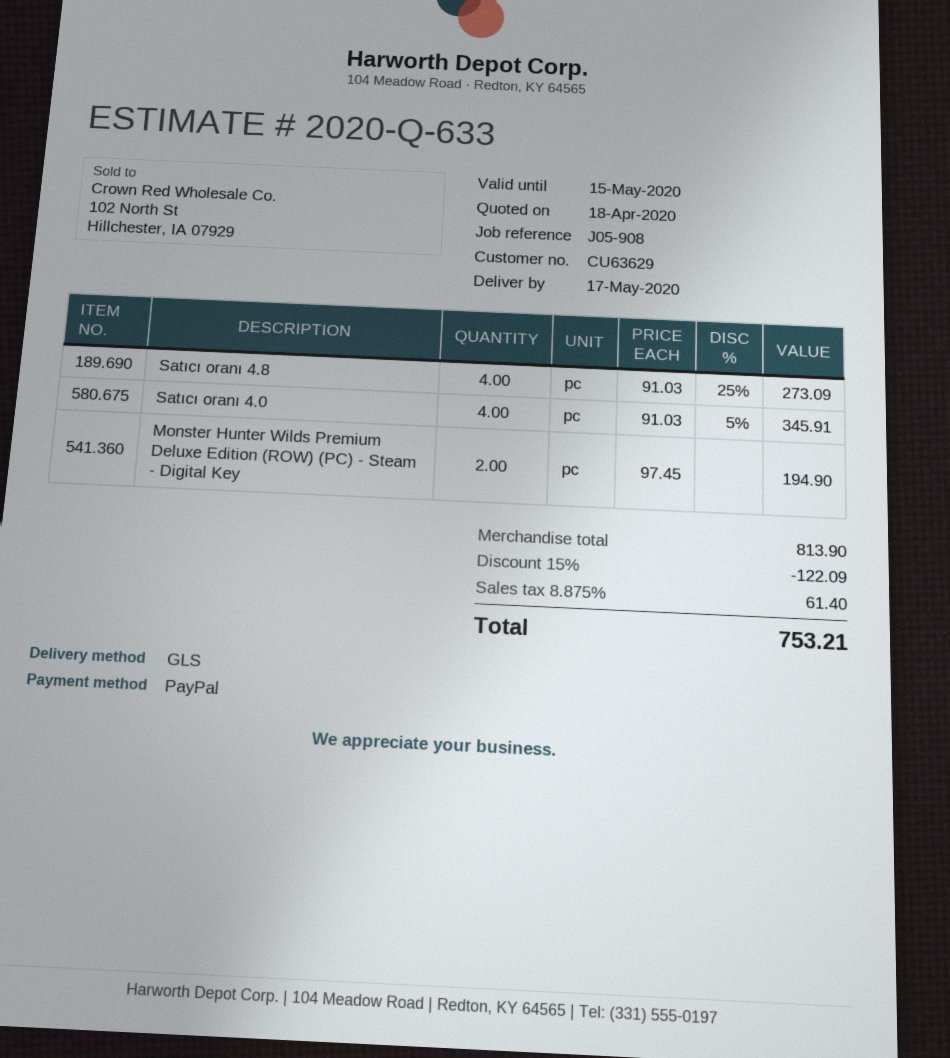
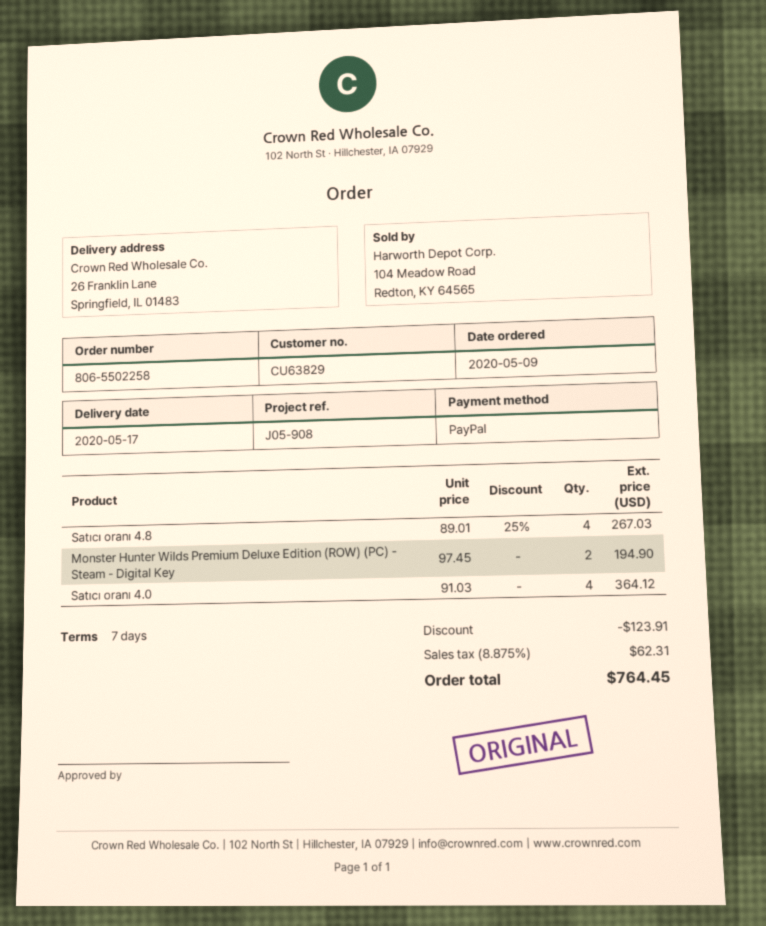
customer number: CU63629 -> CU63829
Satıcı oranı 4.8: 4 x 91.03 - 25% = 273.09 -> 4 x 89.01 - 25% = 267.03
Satıcı oranı 4.0: 4 x 91.03 - 5% = 345.91 -> 4 x 91.03 = 364.12
discount: 122.09 -> 123.91
tax: 8.875% = 61.40 -> 8.875% = 62.31
total: 753.21 -> 764.45

